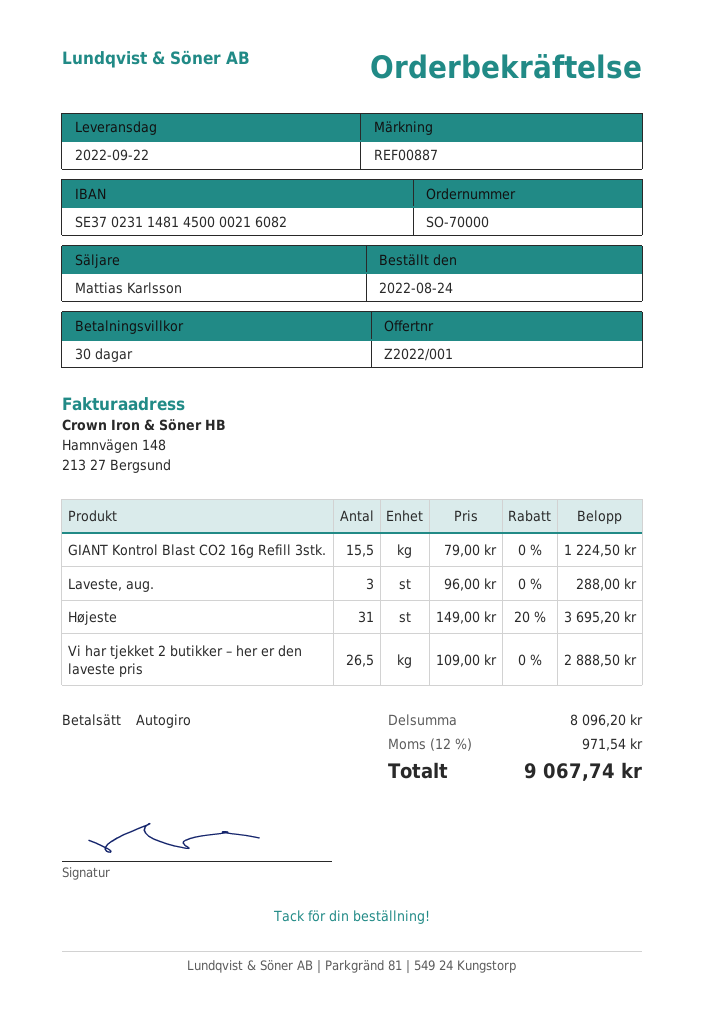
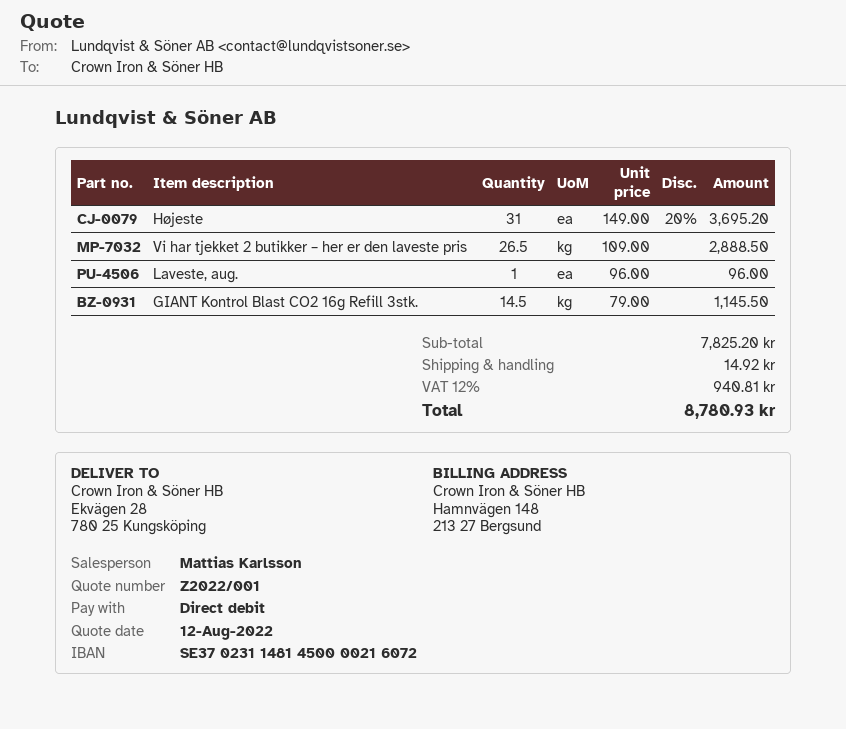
bank account: SE3702311481450000216082 -> SE3702311481450000216072
GIANT Kontrol Blast CO2 16g Refill 3stk.: 15.5 x 79.00 = 1224.50 -> 14.5 x 79.00 = 1145.50
Laveste, aug.: 3 x 96.00 = 288.00 -> 1 x 96.00 = 96.00
subtotal: 8096.20 -> 7825.20
shipping: none -> 14.92
tax: 12% = 971.54 -> 12% = 940.81
total: 9067.74 -> 8780.93

